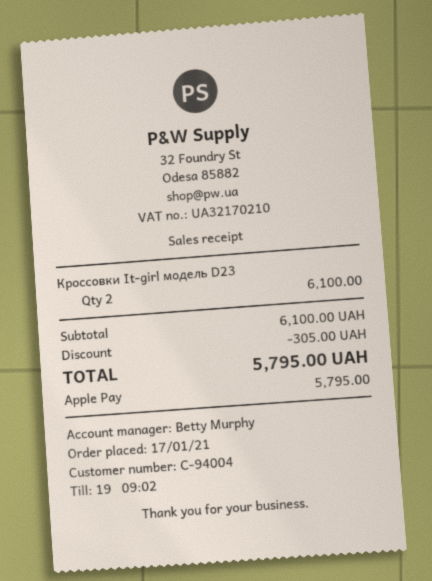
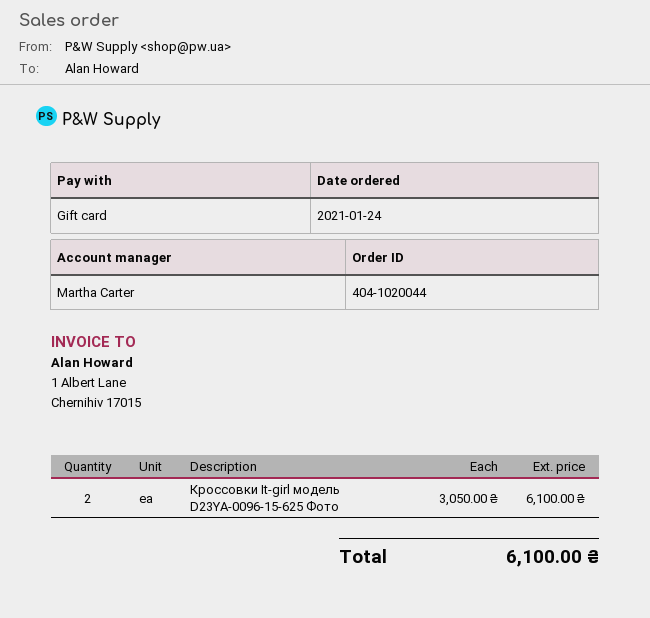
order date: 2021-01-17 -> 2021-01-24
sales rep: Betty Murphy -> Martha Carter
payment method: Apple Pay -> gift card
discount: 305.00 -> none
total: 5795.00 -> 6100.00

